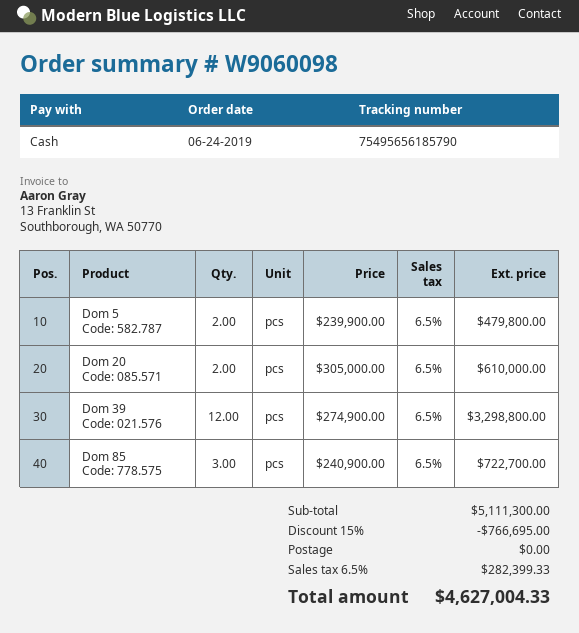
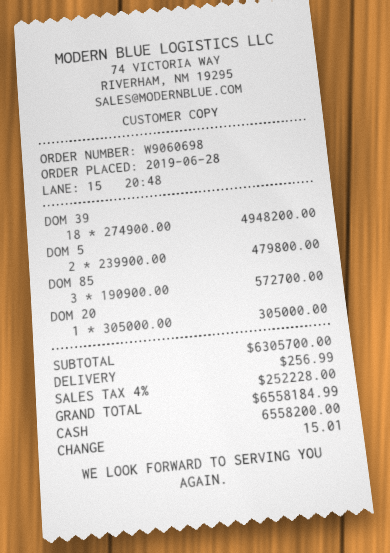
order number: W9060098 -> W9060698
order date: 2019-06-24 -> 2019-06-28
Dom 20: 2 x 305000.00 = 610000.00 -> 1 x 305000.00 = 305000.00
Dom 39: 12 x 274900.00 = 3298800.00 -> 18 x 274900.00 = 4948200.00
Dom 85: 3 x 240900.00 = 722700.00 -> 3 x 190900.00 = 572700.00
subtotal: 5111300.00 -> 6305700.00
discount: 15% = 766695.00 -> none
shipping: 0.00 -> 256.99
tax: 6.5% = 282399.33 -> 4% = 252228.00
total: 4627004.33 -> 6558184.99

